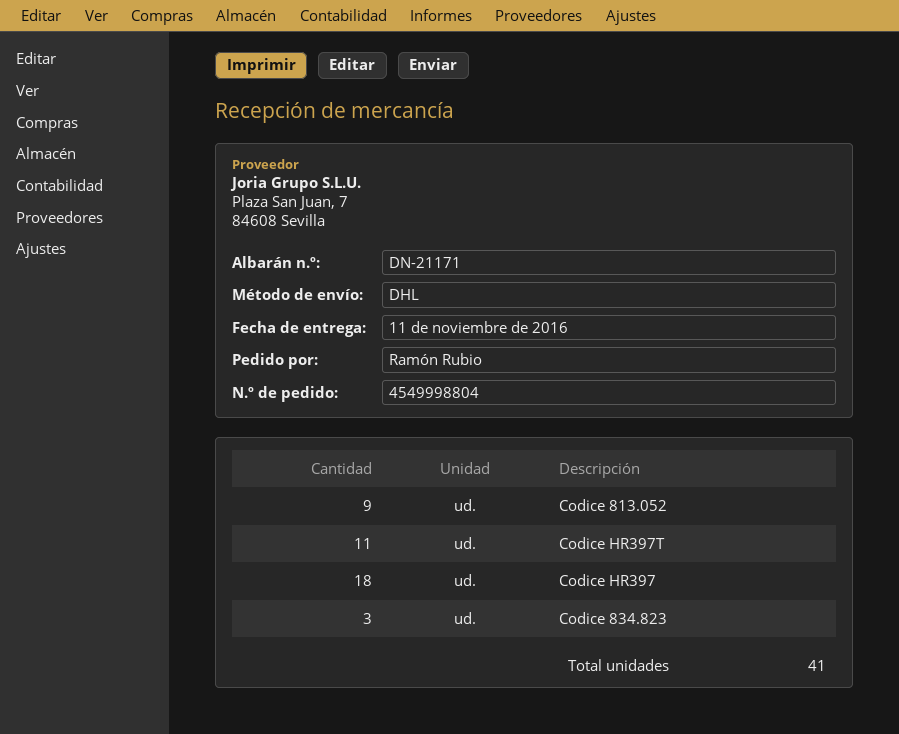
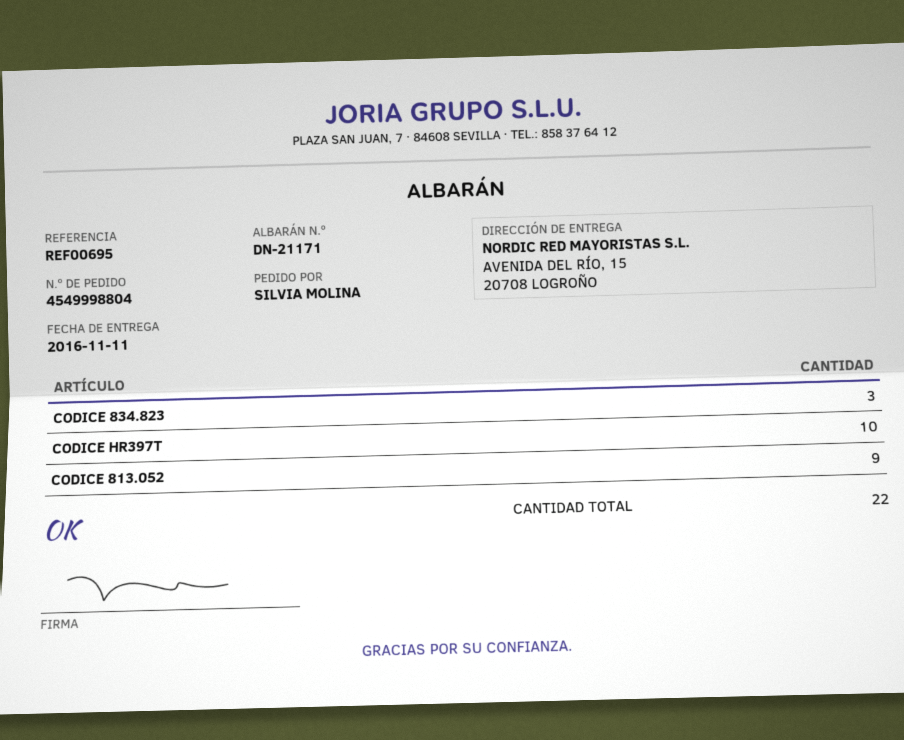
ordered by: Ramón Rubio -> SILVIA MOLINA
Codice HR397T: 11 -> 10
Codice HR397: 18 -> none
total quantity: 41 -> 22

